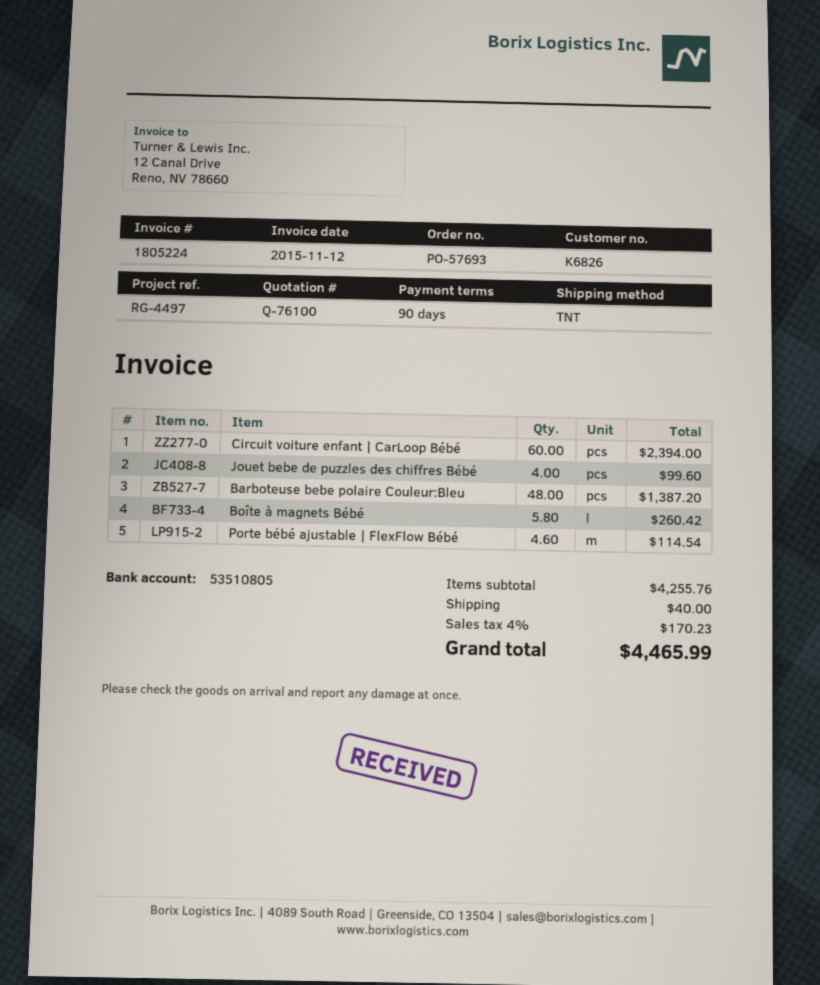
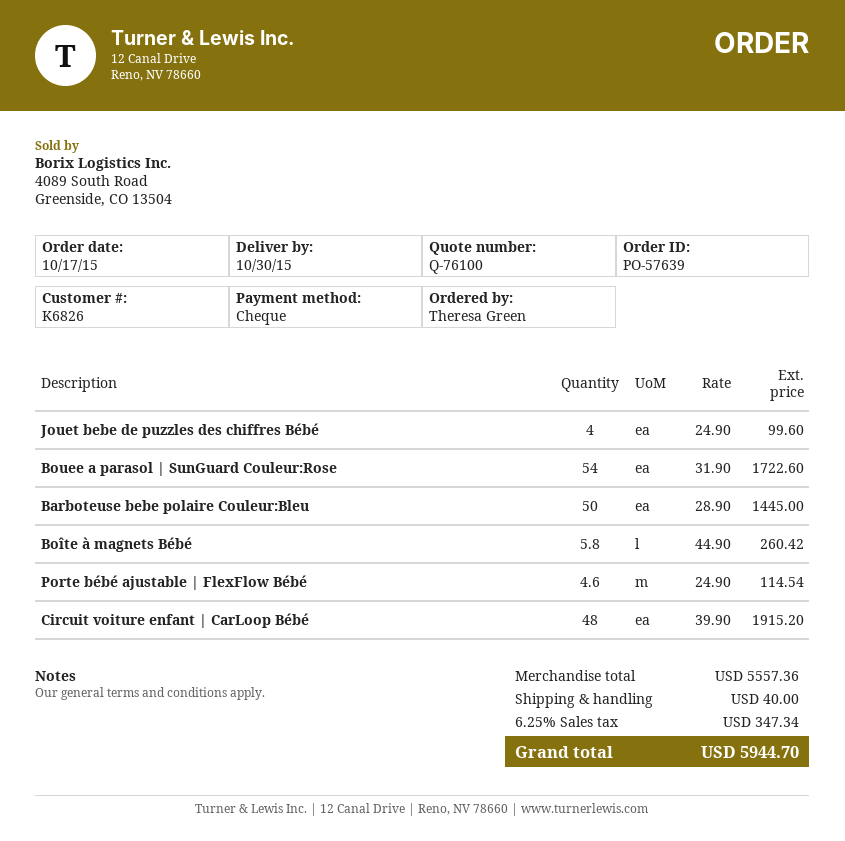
order number: PO-57693 -> PO-57639
Circuit voiture enfant | CarLoop Bébé: 60 for 2394.00 -> 48 for 1915.20
Barboteuse bebe polaire Couleur:Bleu: 48 for 1387.20 -> 50 for 1445.00
Bouee a parasol | SunGuard Couleur:Rose: none -> 54 for 1722.60
subtotal: 4255.76 -> 5557.36
tax: 4% = 170.23 -> 6.25% = 347.34
total: 4465.99 -> 5944.70

